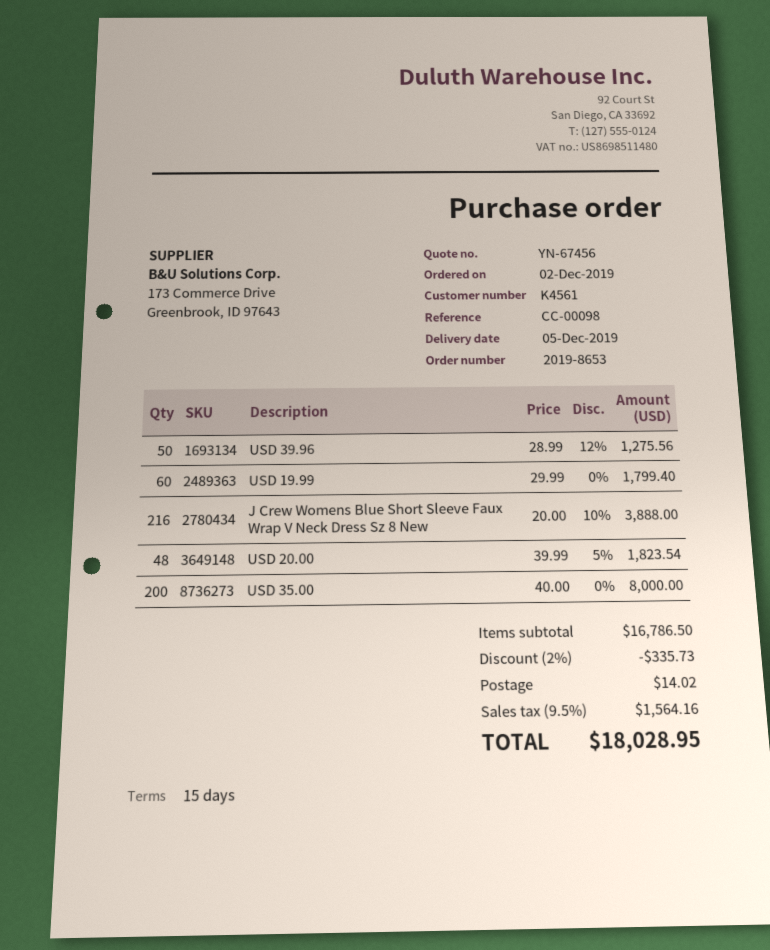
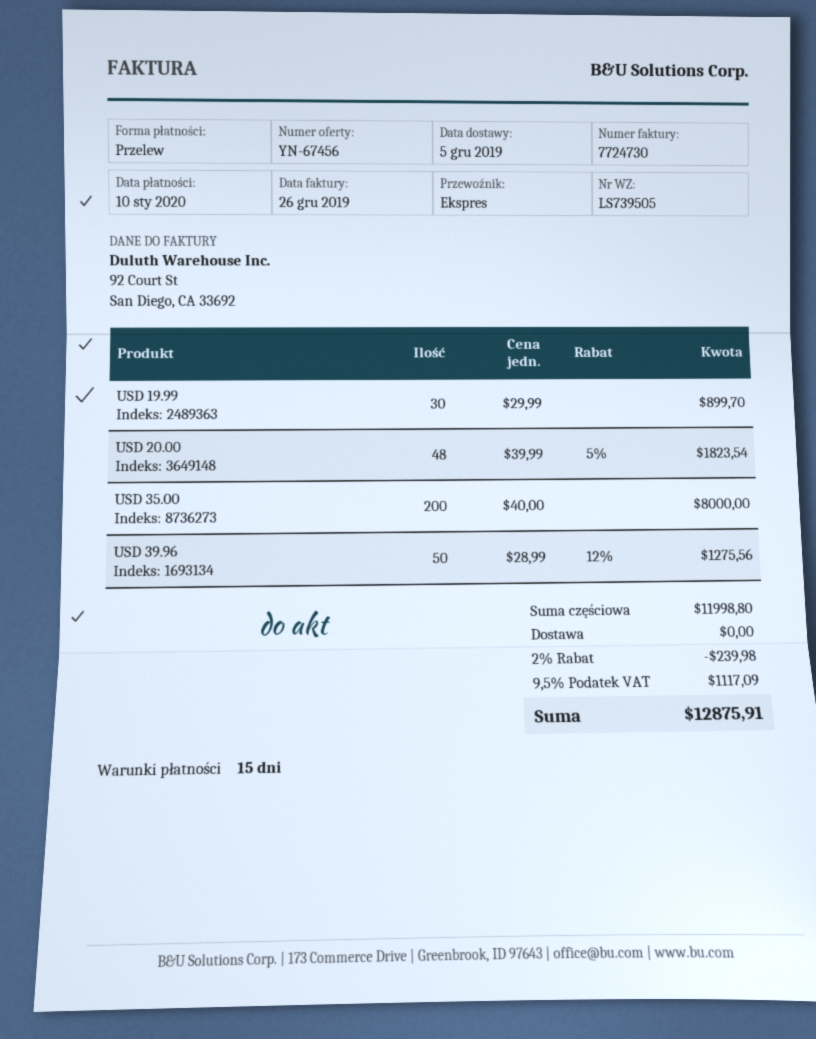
USD 19.99: 60 x 29.99 = 1799.40 -> 30 x 29.99 = 899.70
J Crew Womens Blue Short Sleeve Faux Wrap V Neck Dress Sz 8 New: 216 x 20.00 - 10% = 3888.00 -> none
subtotal: 16786.50 -> 11998.80
discount: 2% = 335.73 -> 2% = 239.98
shipping: 14.02 -> 0.00
tax: 9.5% = 1564.16 -> 9.5% = 1117.09
total: 18028.95 -> 12875.91

